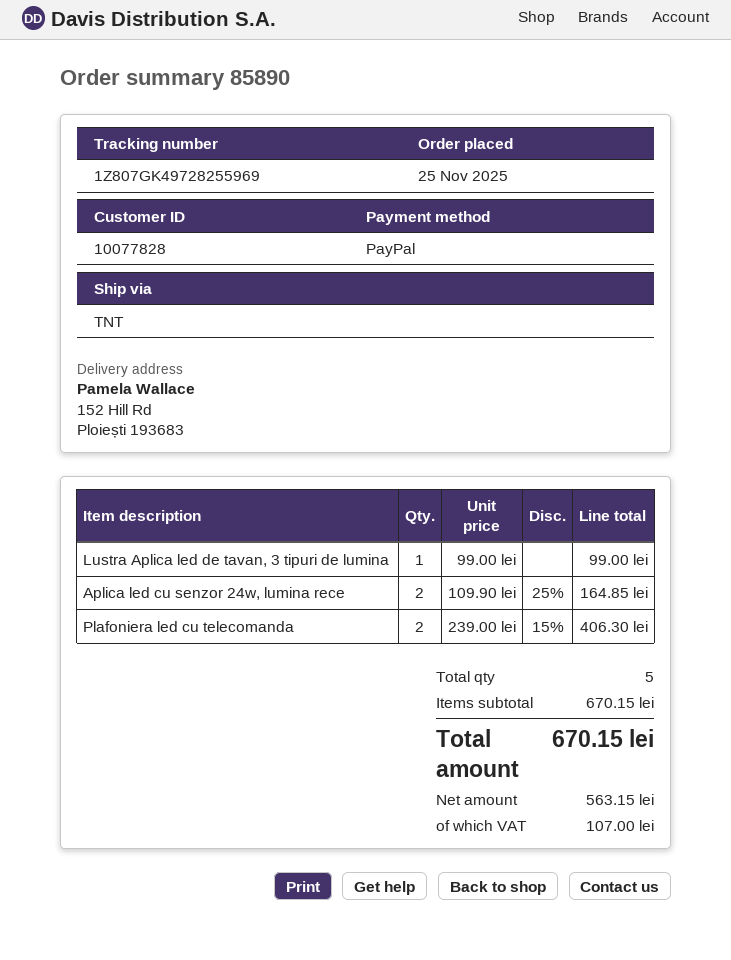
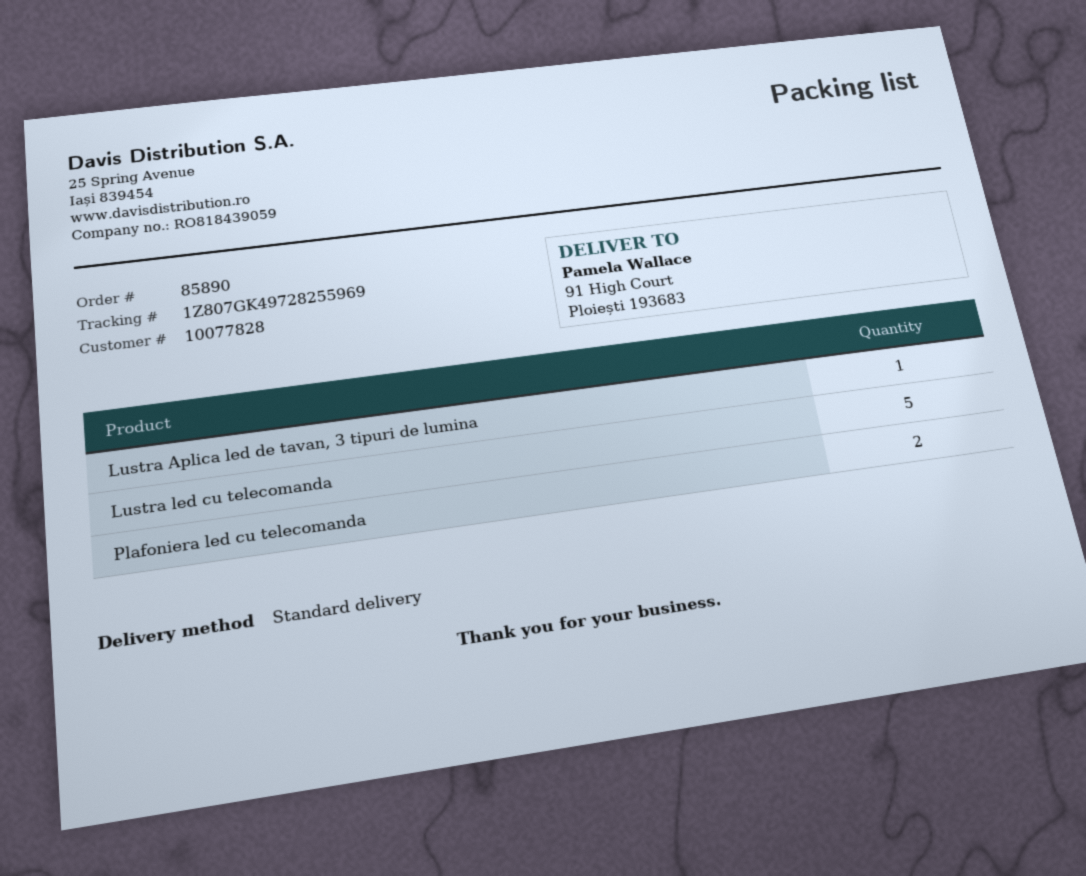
shipping method: TNT -> standard
ship to: 152 Hill Rd, Ploiești 193683 -> 91 High Court, Ploiești 193683
Aplica led cu senzor 24w, lumina rece: 2 -> none
Lustra led cu telecomanda: none -> 5

